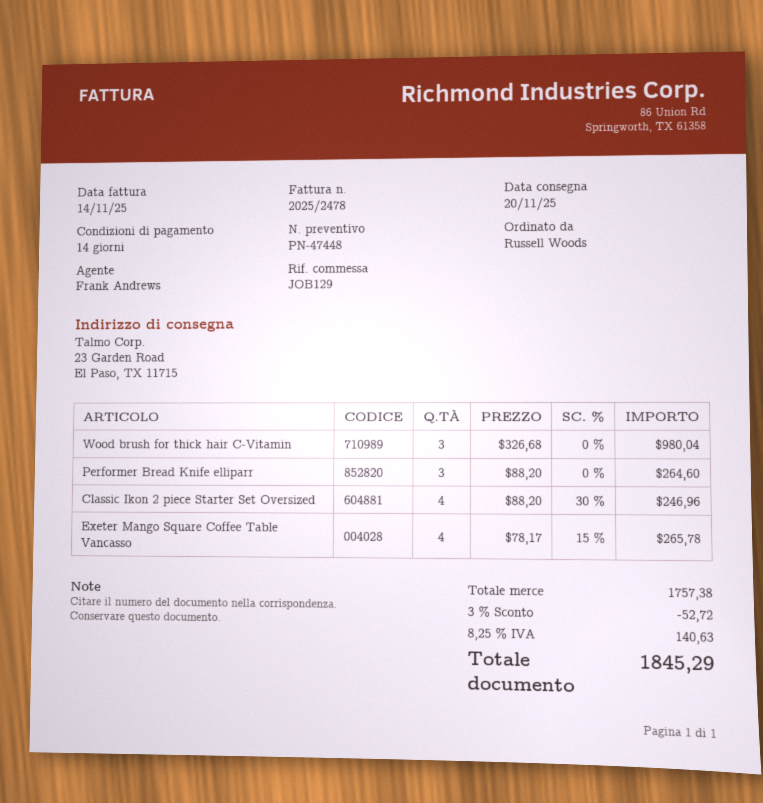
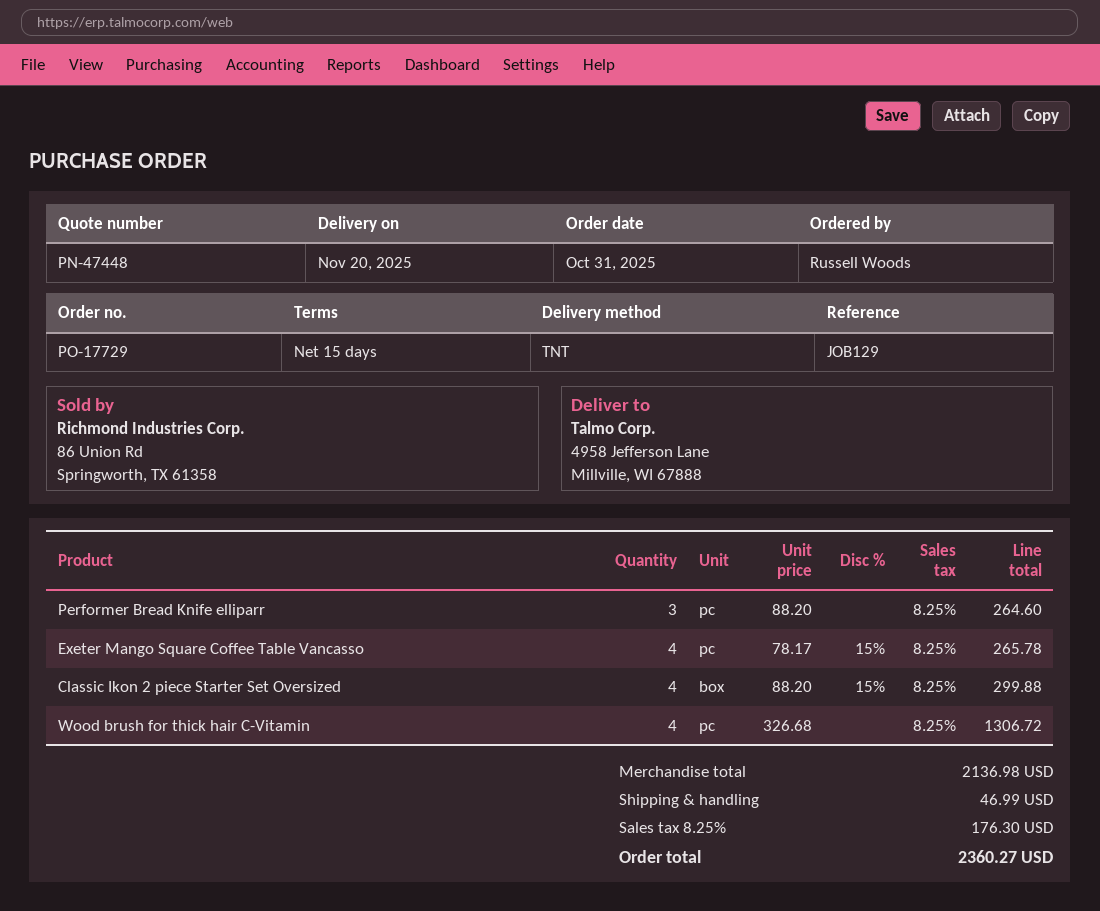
payment terms: 14 days -> 15 days
ship to: 23 Garden Road, El Paso, TX 11715 -> 4958 Jefferson Lane, Millville, WI 67888
Wood brush for thick hair C-Vitamin: 3 x 326.68 = 980.04 -> 4 x 326.68 = 1306.72
Classic Ikon 2 piece Starter Set Oversized: 4 x 88.20 - 30% = 246.96 -> 4 x 88.20 - 15% = 299.88
subtotal: 1757.38 -> 2136.98
discount: 3% = 52.72 -> none
shipping: none -> 46.99
tax: 8.25% = 140.63 -> 8.25% = 176.30
total: 1845.29 -> 2360.27

